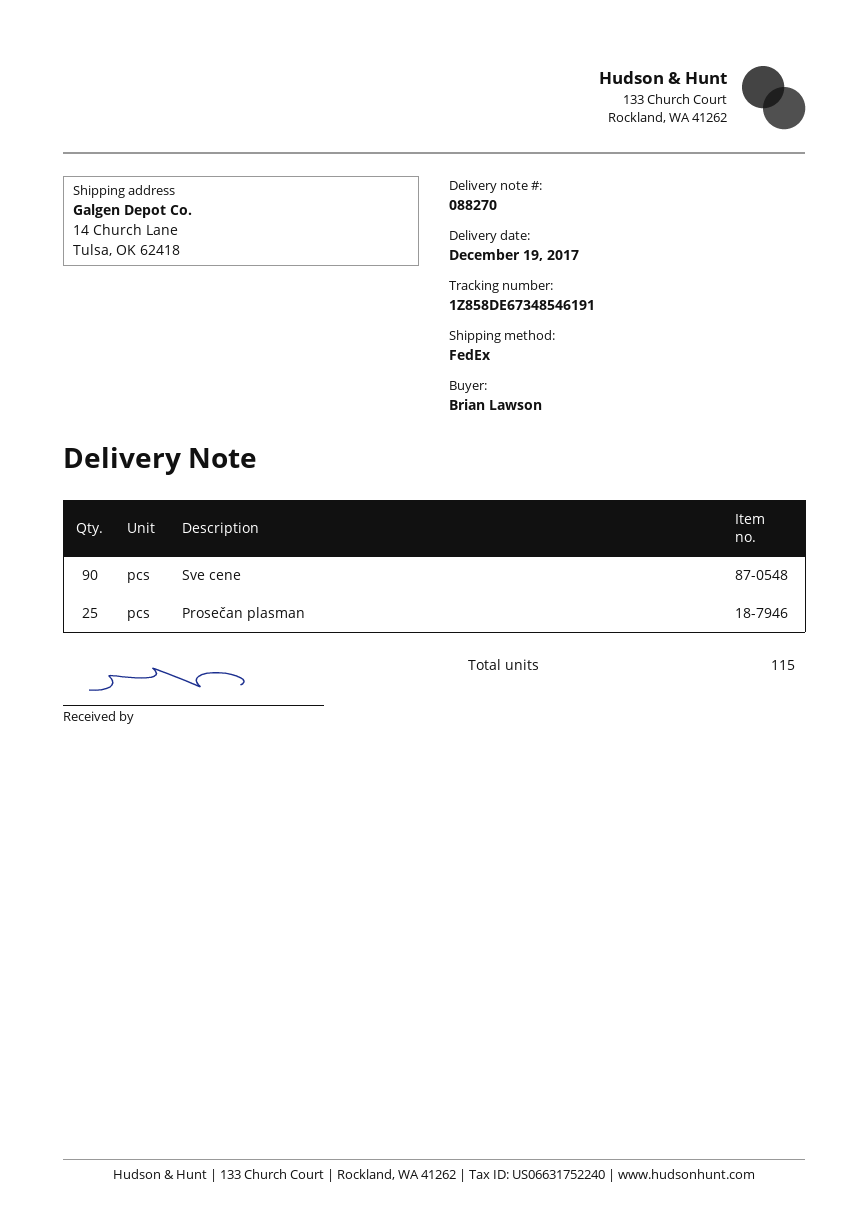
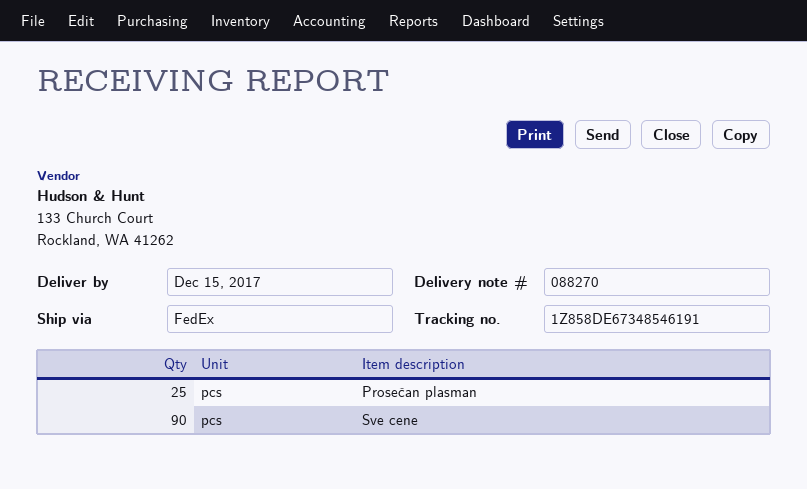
delivery date: 2017-12-19 -> 2017-12-15

